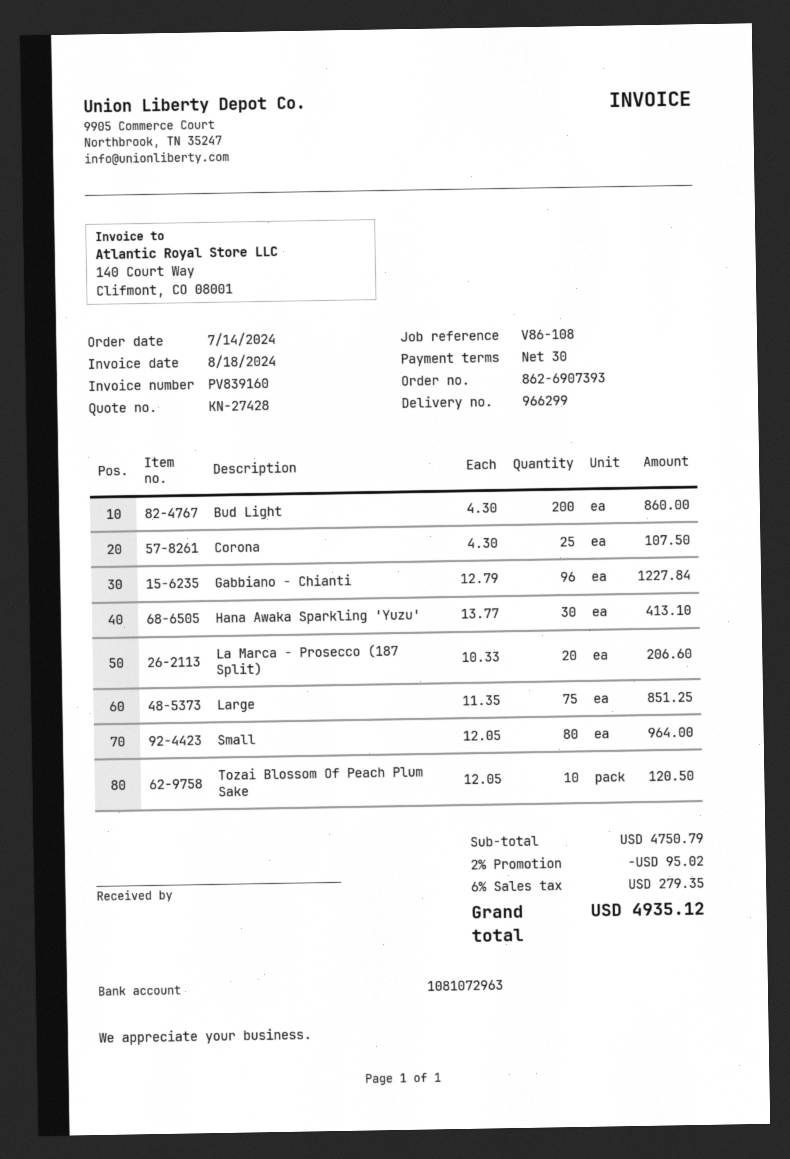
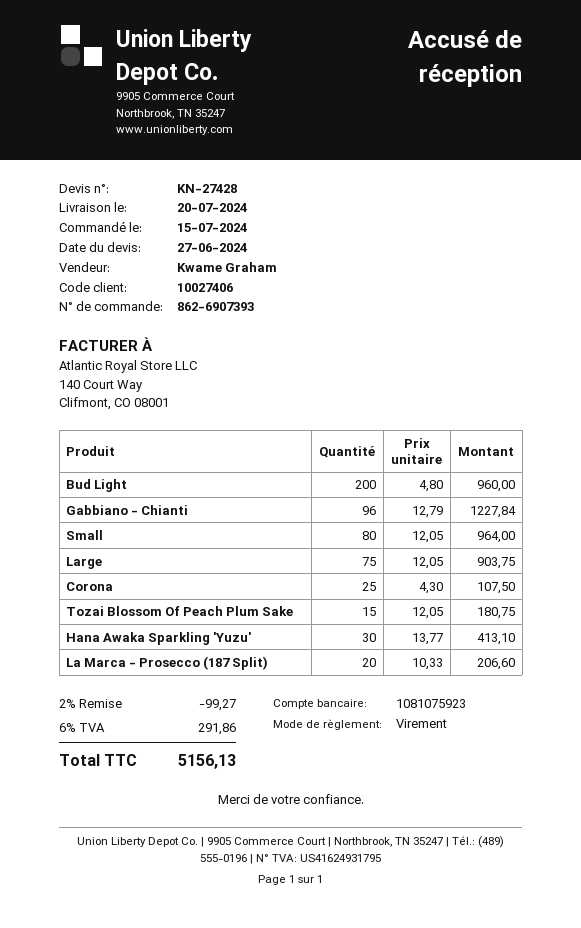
order date: 2024-07-14 -> 2024-07-15
bank account: 1081072963 -> 1081075923
Bud Light: 200 x 4.30 = 860.00 -> 200 x 4.80 = 960.00
Large: 75 x 11.35 = 851.25 -> 75 x 12.05 = 903.75
Tozai Blossom Of Peach Plum Sake: 10 x 12.05 = 120.50 -> 15 x 12.05 = 180.75
discount: 2% = 95.02 -> 2% = 99.27
tax: 6% = 279.35 -> 6% = 291.86
total: 4935.12 -> 5156.13

